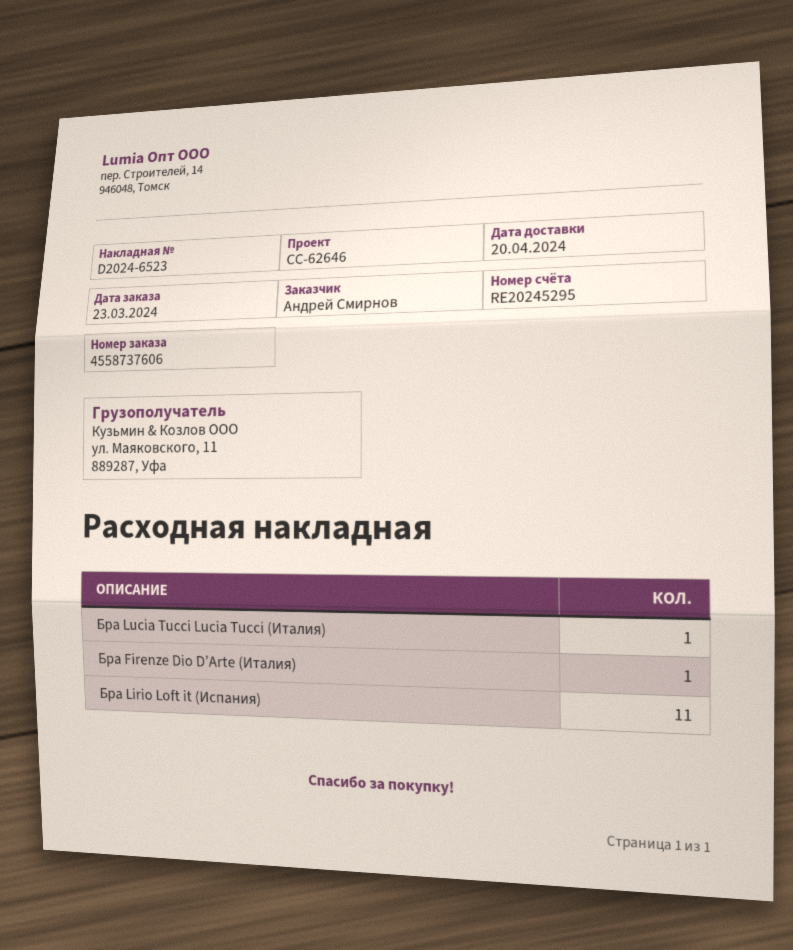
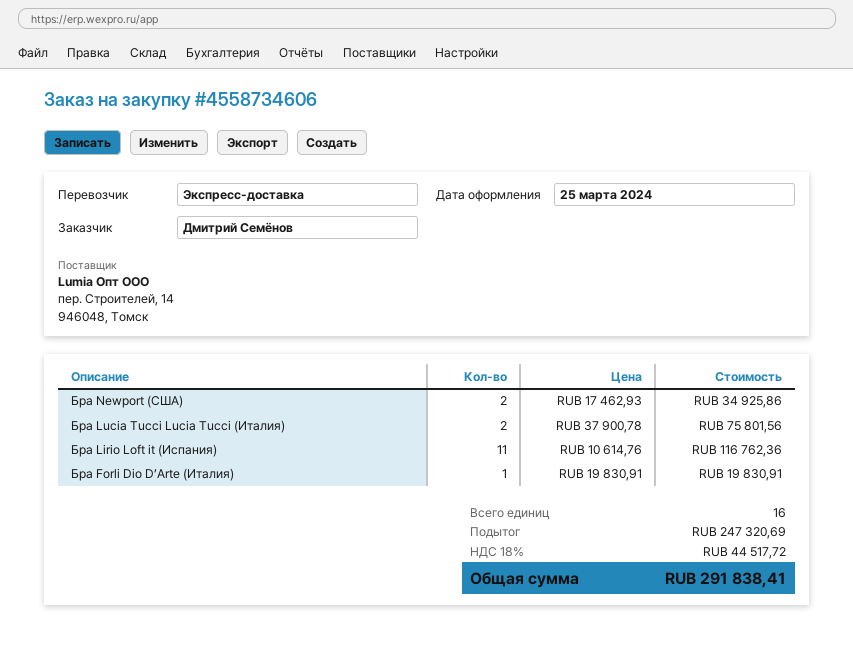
order number: 4558737606 -> 4558734606
order date: 2024-03-23 -> 2024-03-25
ordered by: Андрей Смирнов -> Дмитрий Семёнов
Бра Lucia Tucci Lucia Tucci (Италия): 1 -> 2
Бра Firenze Dio D’Arte (Италия): 1 -> none
Бра Newport (США): none -> 2
Бра Forli Dio D’Arte (Италия): none -> 1

